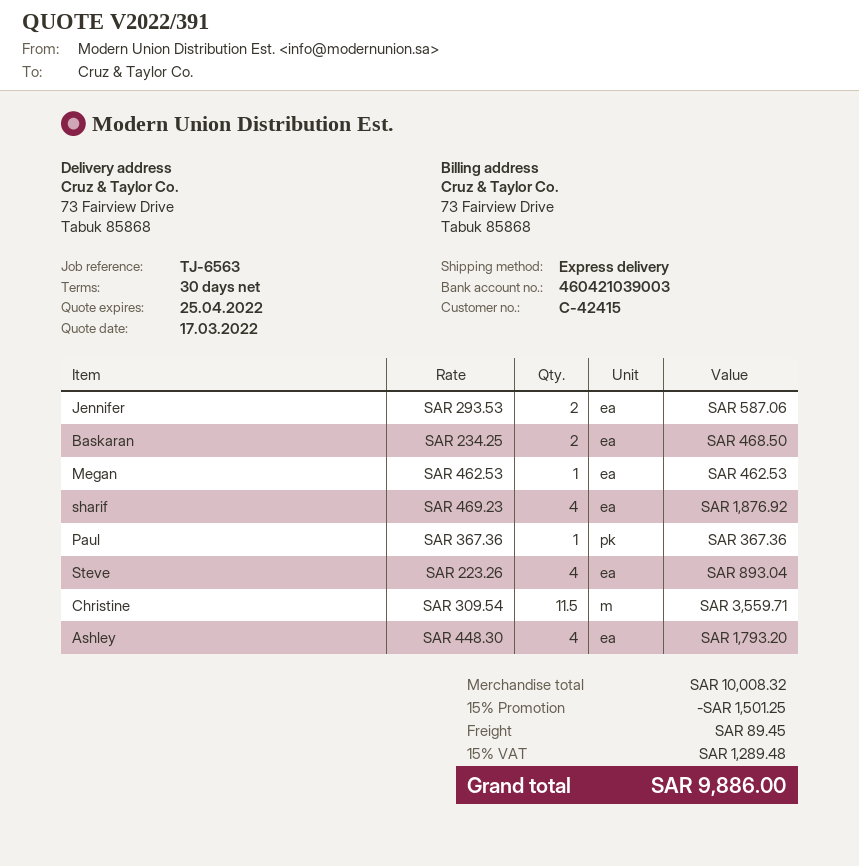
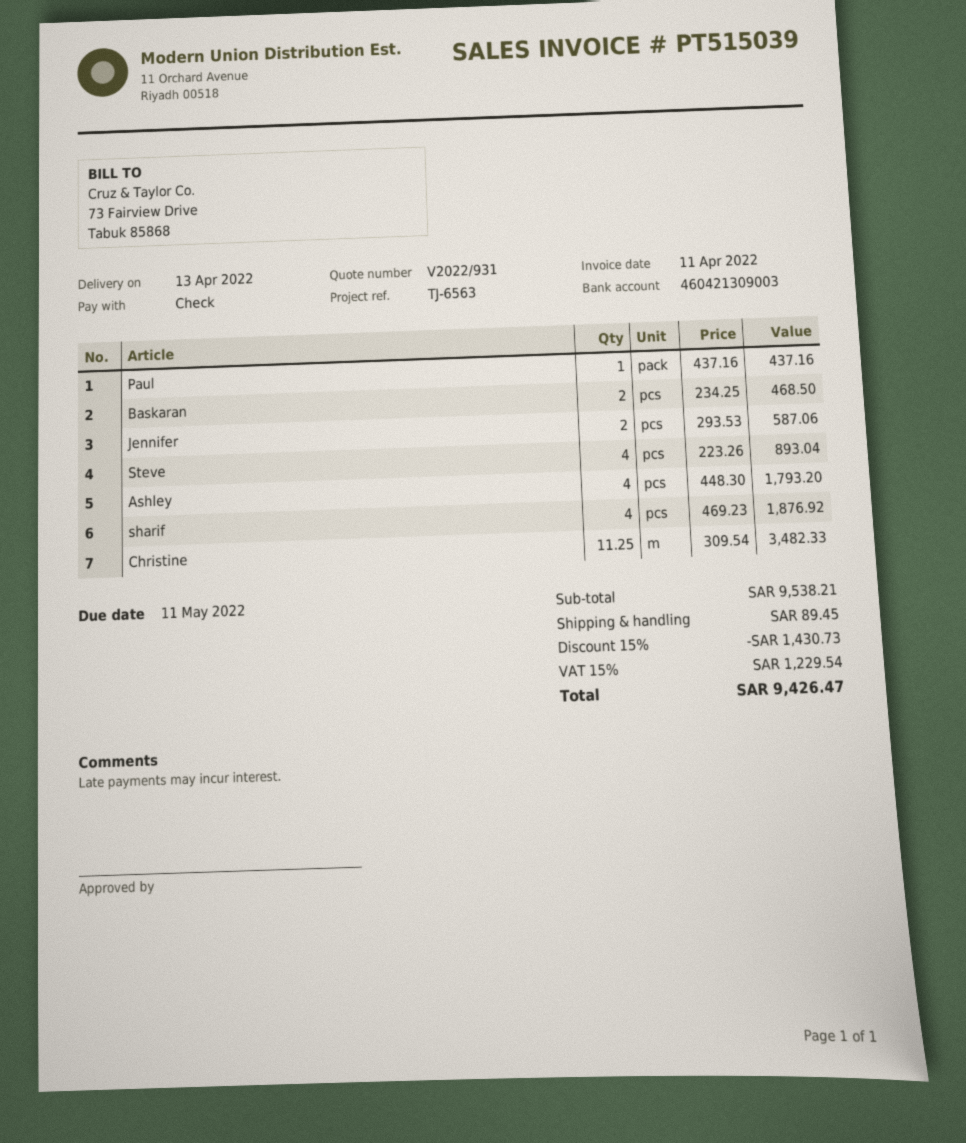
quote number: V2022/391 -> V2022/931
bank account: 460421039003 -> 460421309003
Megan: 1 x 462.53 = 462.53 -> none
Paul: 1 x 367.36 = 367.36 -> 1 x 437.16 = 437.16
Christine: 11.5 x 309.54 = 3559.71 -> 11.25 x 309.54 = 3482.33
subtotal: 10008.32 -> 9538.21
discount: 15% = 1501.25 -> 15% = 1430.73
tax: 15% = 1289.48 -> 15% = 1229.54
total: 9886.00 -> 9426.47

